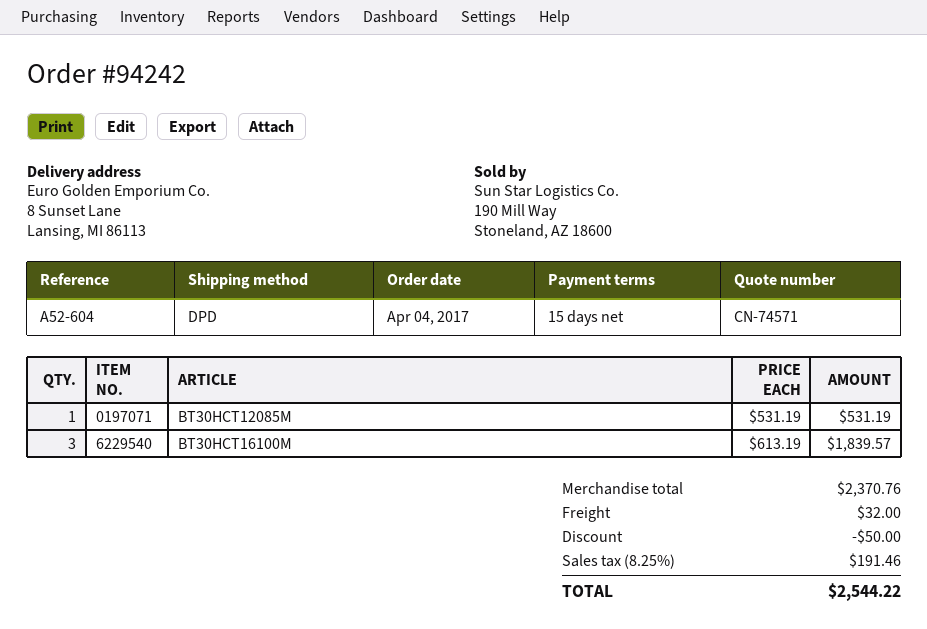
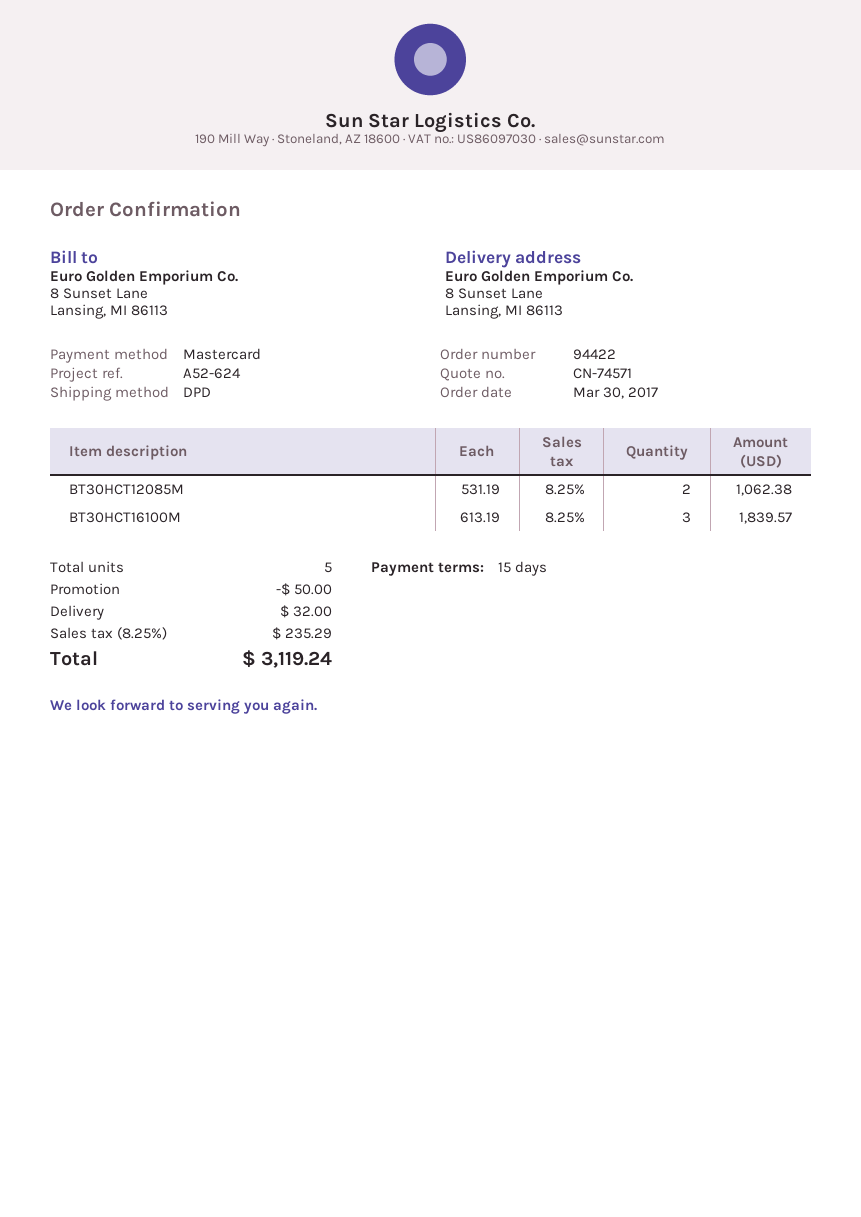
order number: 94242 -> 94422
order date: 2017-04-04 -> 2017-03-30
reference: A52-604 -> A52-624
BT30HCT12085M: 1 x 531.19 = 531.19 -> 2 x 531.19 = 1062.38
tax: 8.25% = 191.46 -> 8.25% = 235.29
total: 2544.22 -> 3119.24

